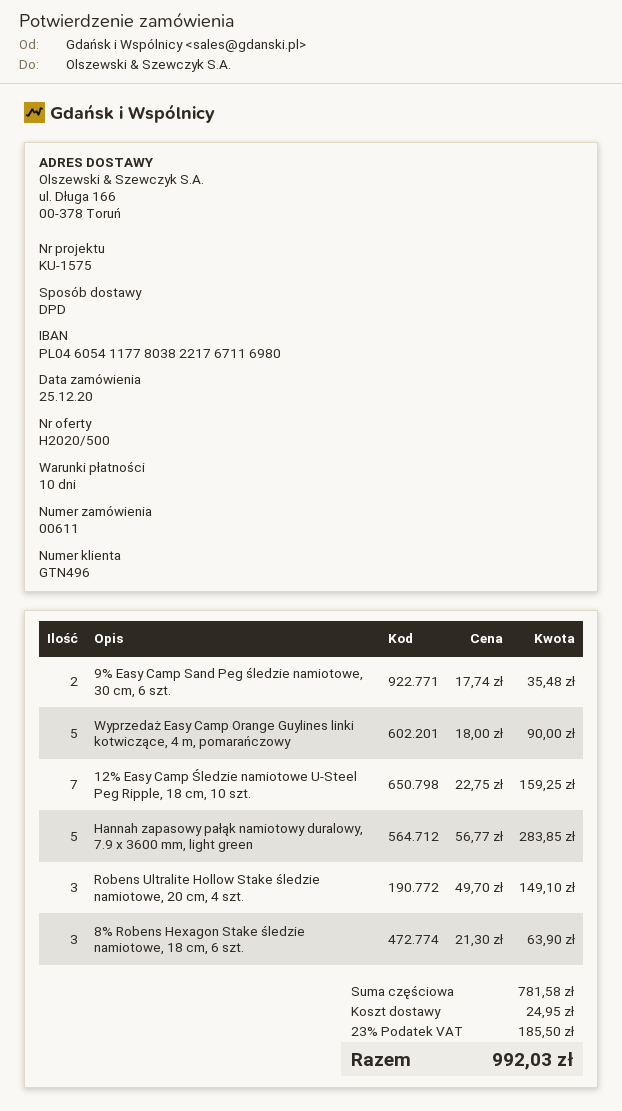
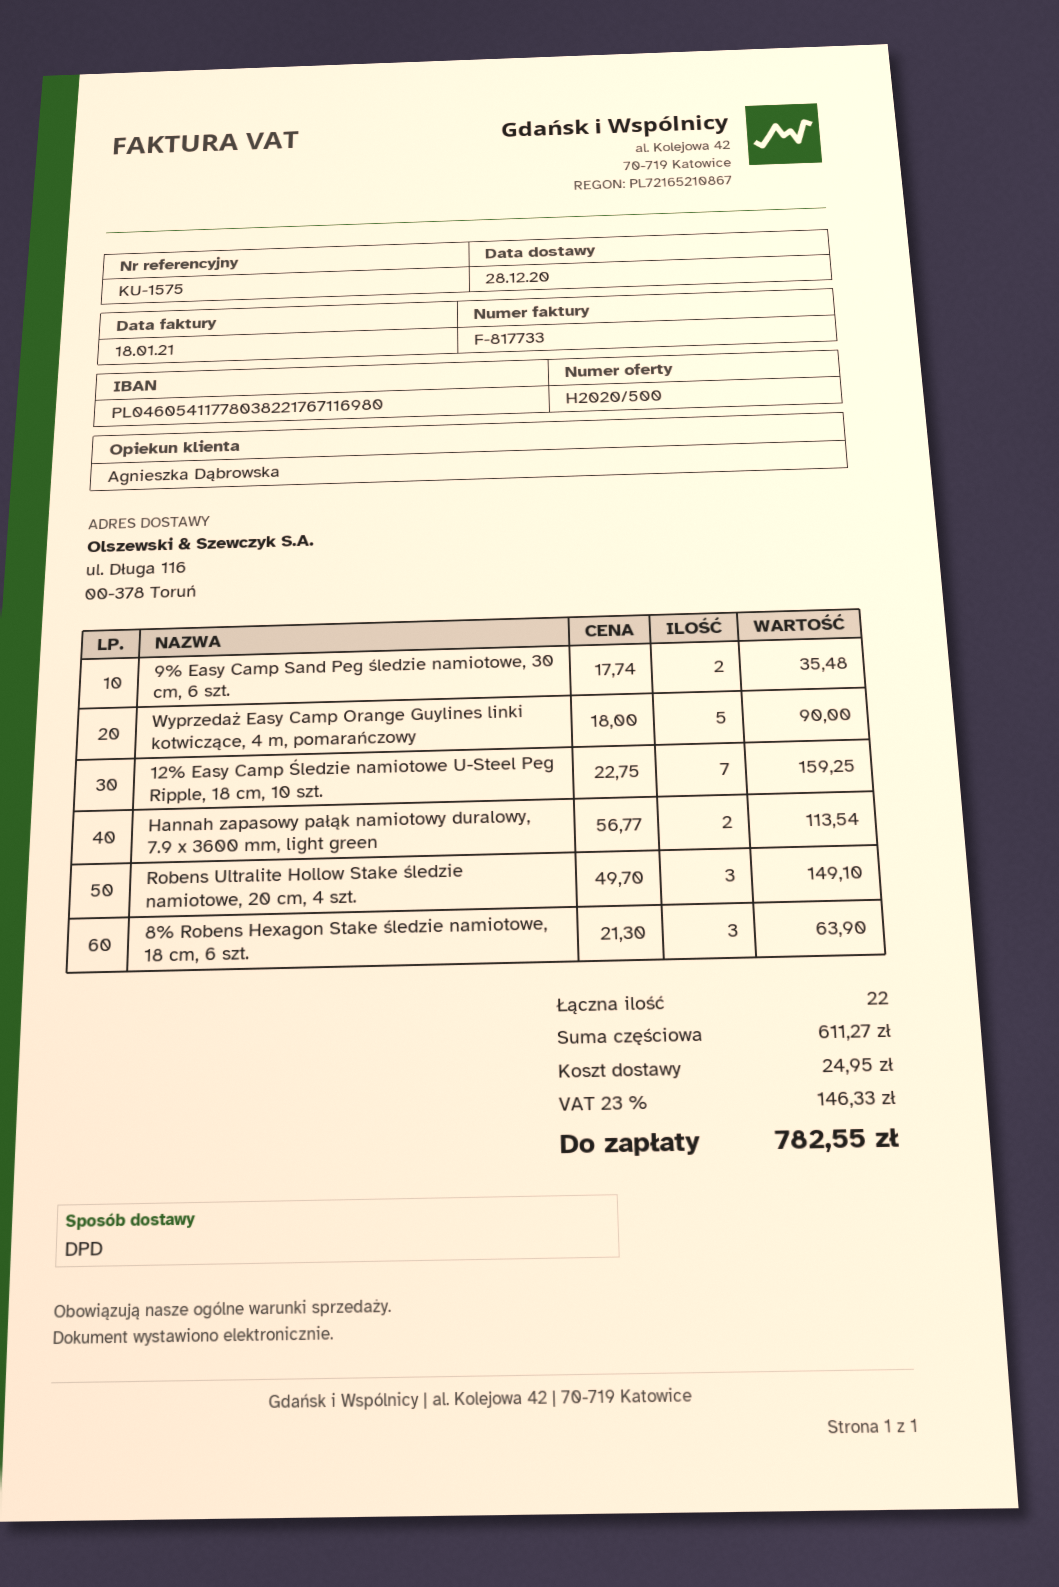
ship to: ul. Długa 166, 00-378 Toruń -> ul. Długa 116, 00-378 Toruń
Hannah zapasowy pałąk namiotowy duralowy, 7.9 x 3600 mm, light green: 5 x 56.77 = 283.85 -> 2 x 56.77 = 113.54
subtotal: 781.58 -> 611.27
tax: 23% = 185.50 -> 23% = 146.33
total: 992.03 -> 782.55

